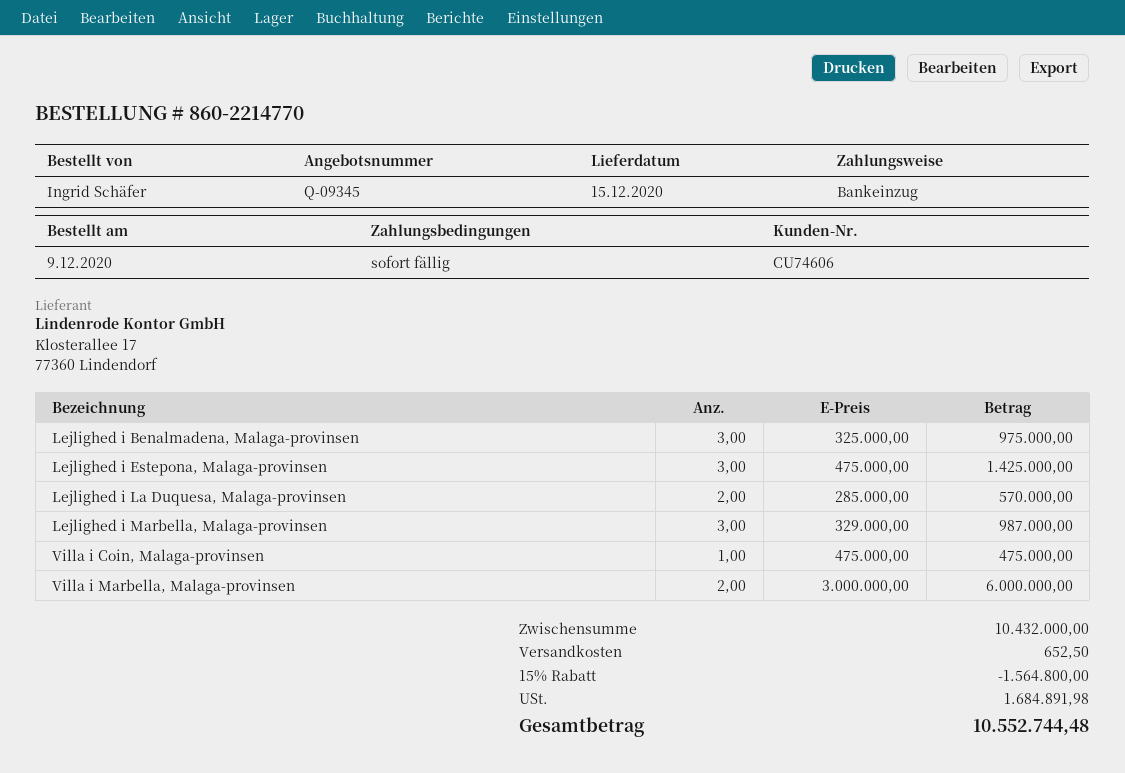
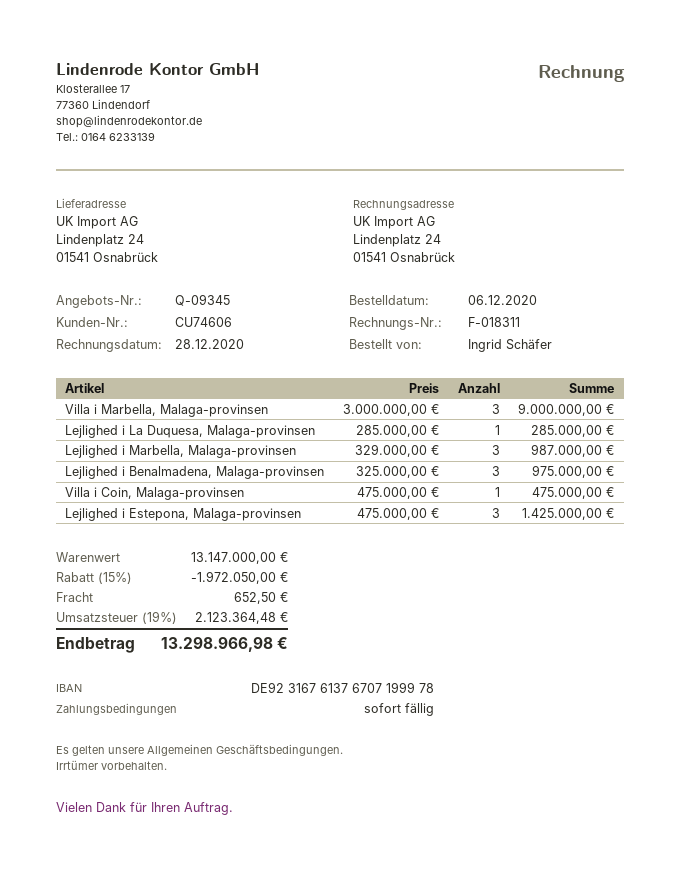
order date: 2020-12-09 -> 2020-12-06
Lejlighed i La Duquesa, Malaga-provinsen: 2 x 285000.00 = 570000.00 -> 1 x 285000.00 = 285000.00
Villa i Marbella, Malaga-provinsen: 2 x 3000000.00 = 6000000.00 -> 3 x 3000000.00 = 9000000.00
subtotal: 10432000.00 -> 13147000.00
discount: 15% = 1564800.00 -> 15% = 1972050.00
tax: 1684891.98 -> 2123364.48
total: 10552744.48 -> 13298966.98

